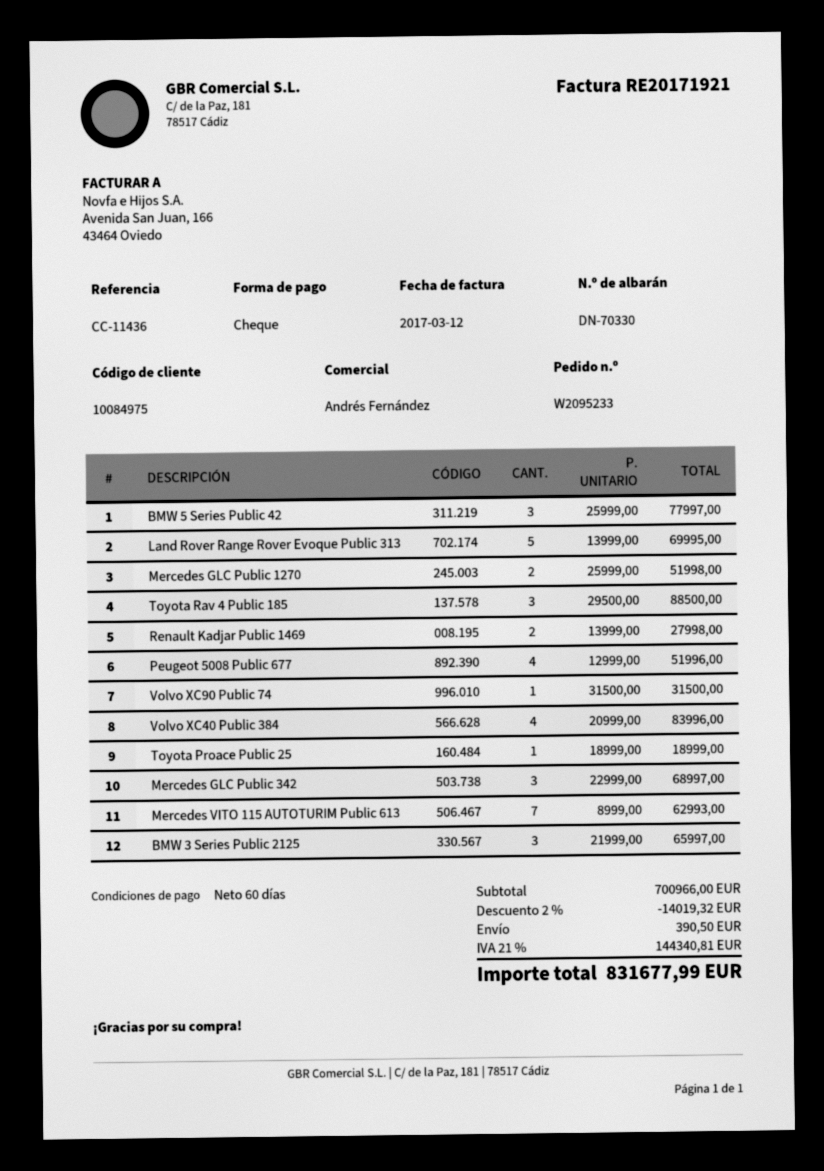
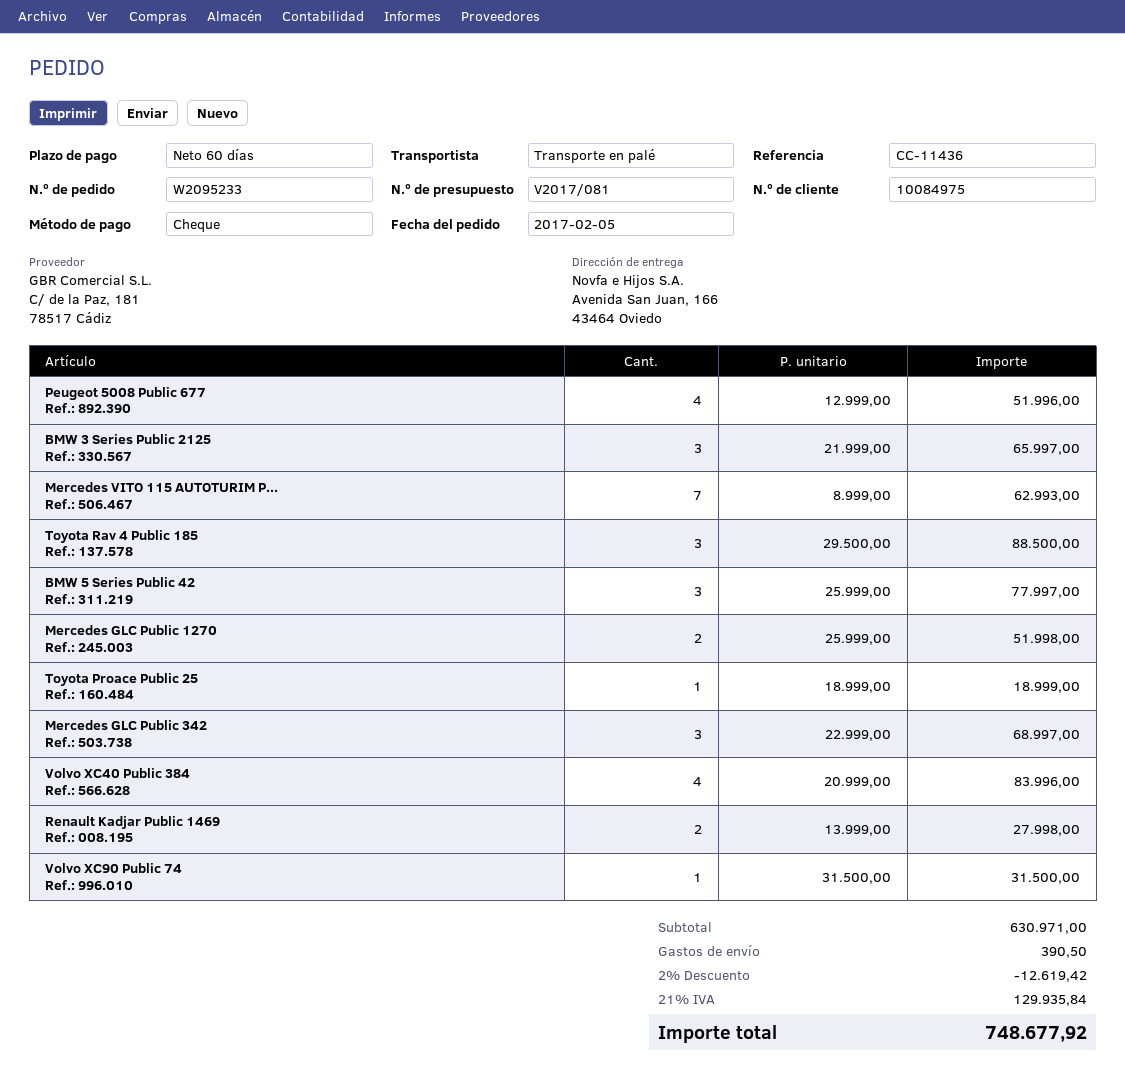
Land Rover Range Rover Evoque Public 313: 5 x 13999.00 = 69995.00 -> none
subtotal: 700966.00 -> 630971.00
discount: 2% = 14019.32 -> 2% = 12619.42
tax: 21% = 144340.81 -> 21% = 129935.84
total: 831677.99 -> 748677.92

